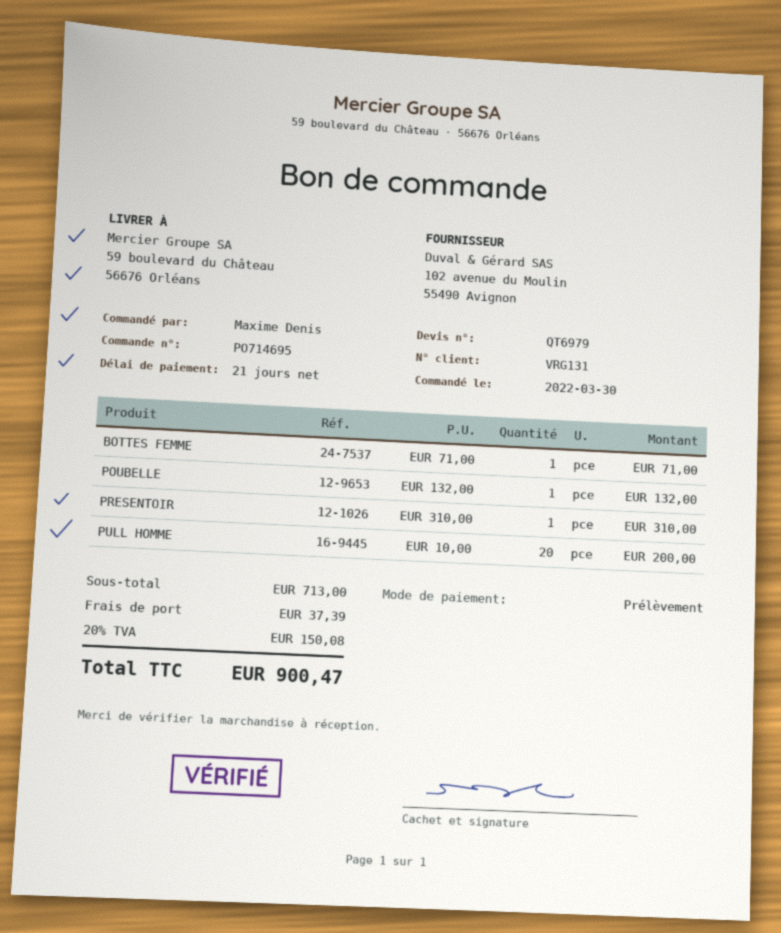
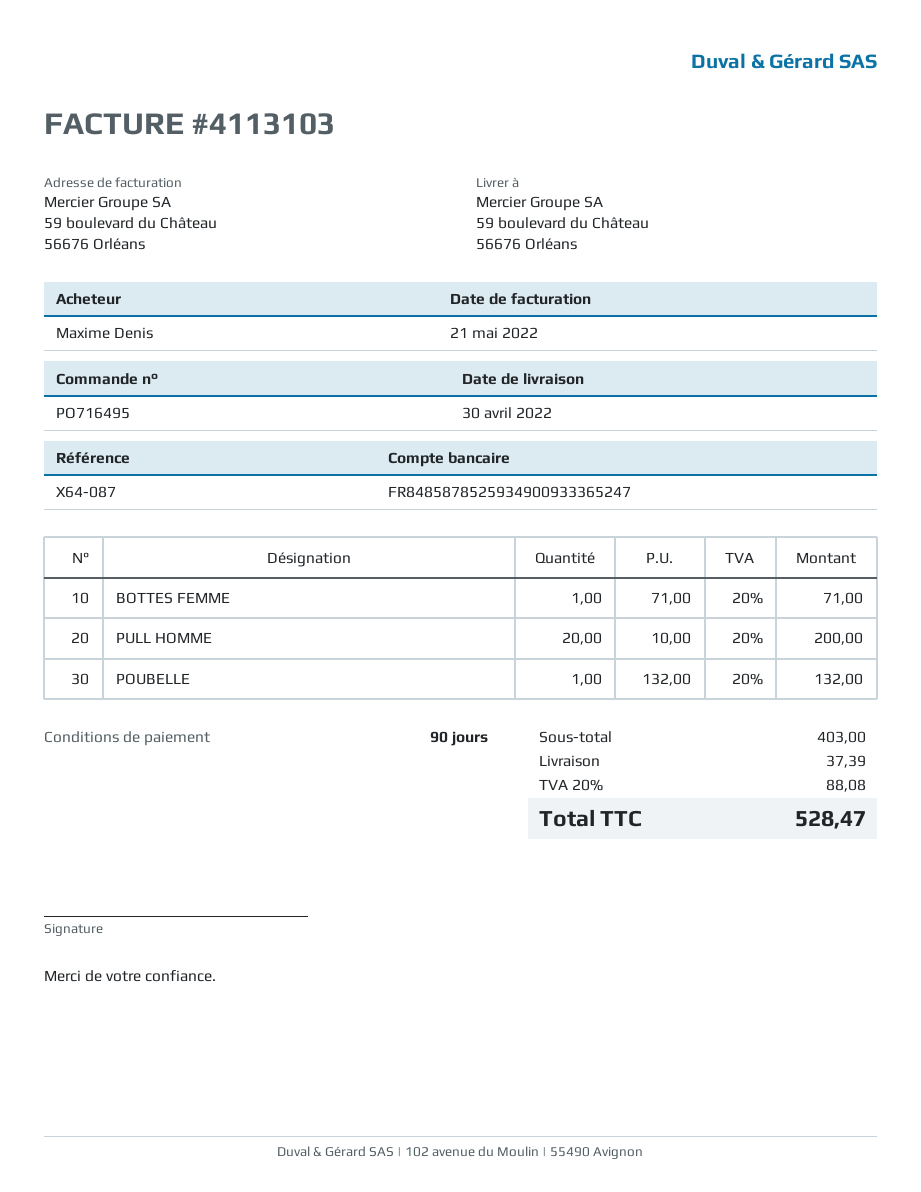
order number: PO714695 -> PO716495
payment terms: 21 days -> 90 days
PRESENTOIR: 1 x 310.00 = 310.00 -> none
subtotal: 713.00 -> 403.00
tax: 20% = 150.08 -> 20% = 88.08
total: 900.47 -> 528.47

